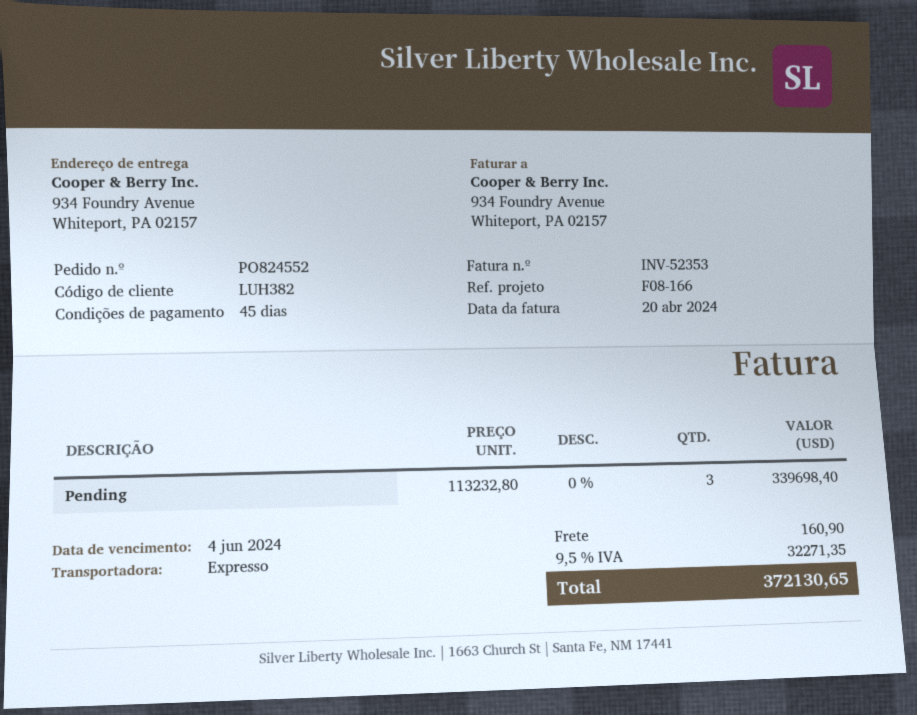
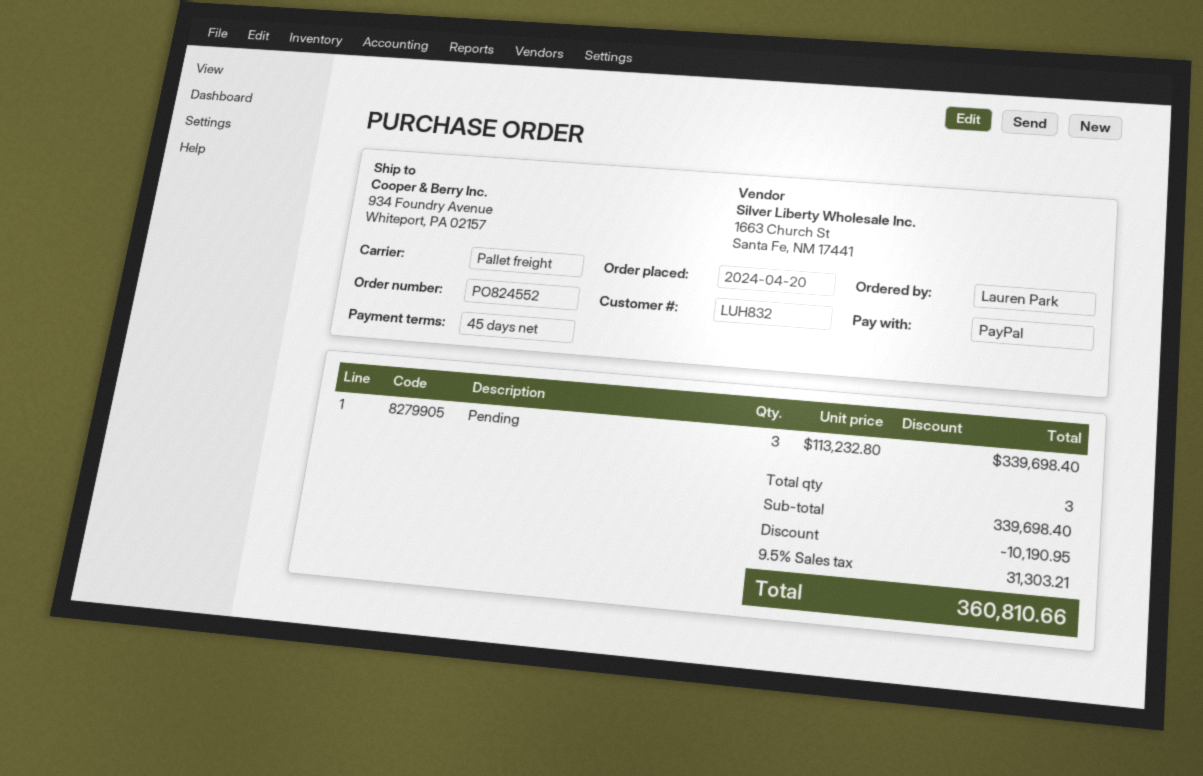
customer number: LUH382 -> LUH832
shipping method: express -> pallet freight
discount: none -> 10190.95
shipping: 160.90 -> none
tax: 9.5% = 32271.35 -> 9.5% = 31303.21
total: 372130.65 -> 360810.66

